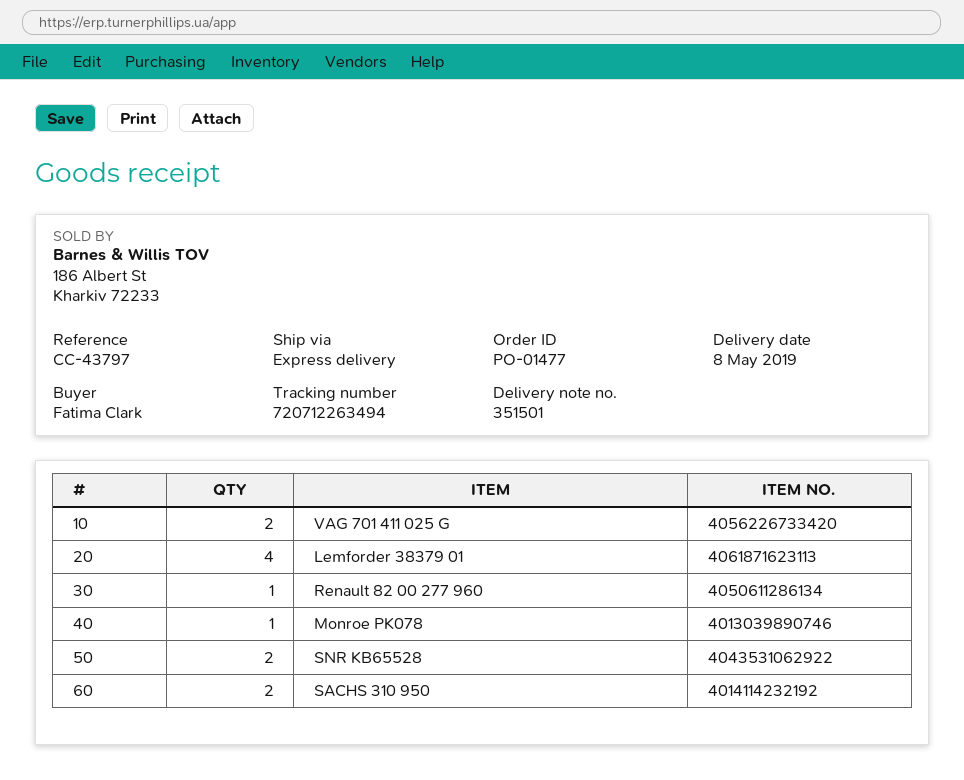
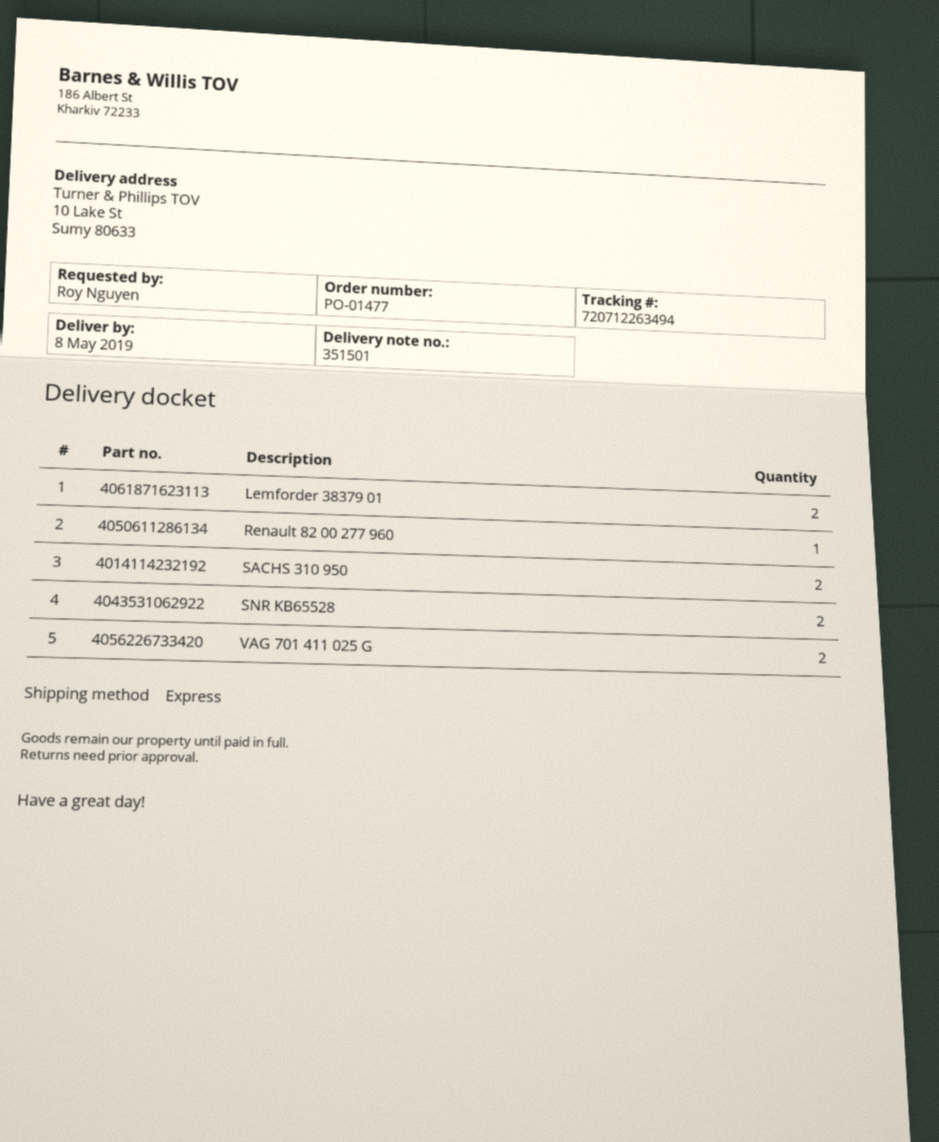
ordered by: Fatima Clark -> Roy Nguyen
Lemforder 38379 01: 4 -> 2
Monroe PK078: 1 -> none

